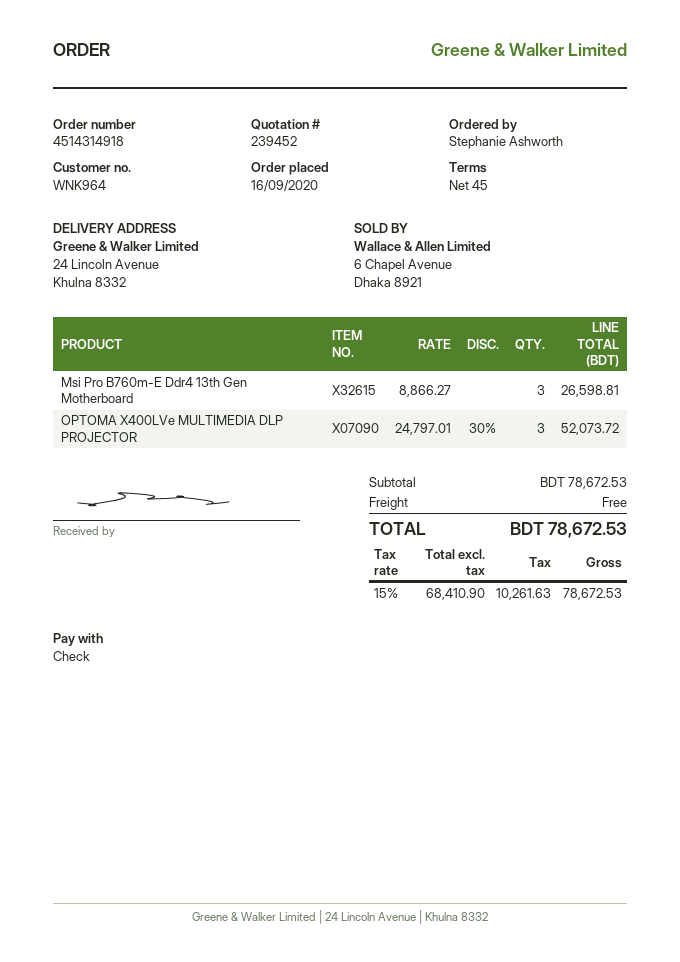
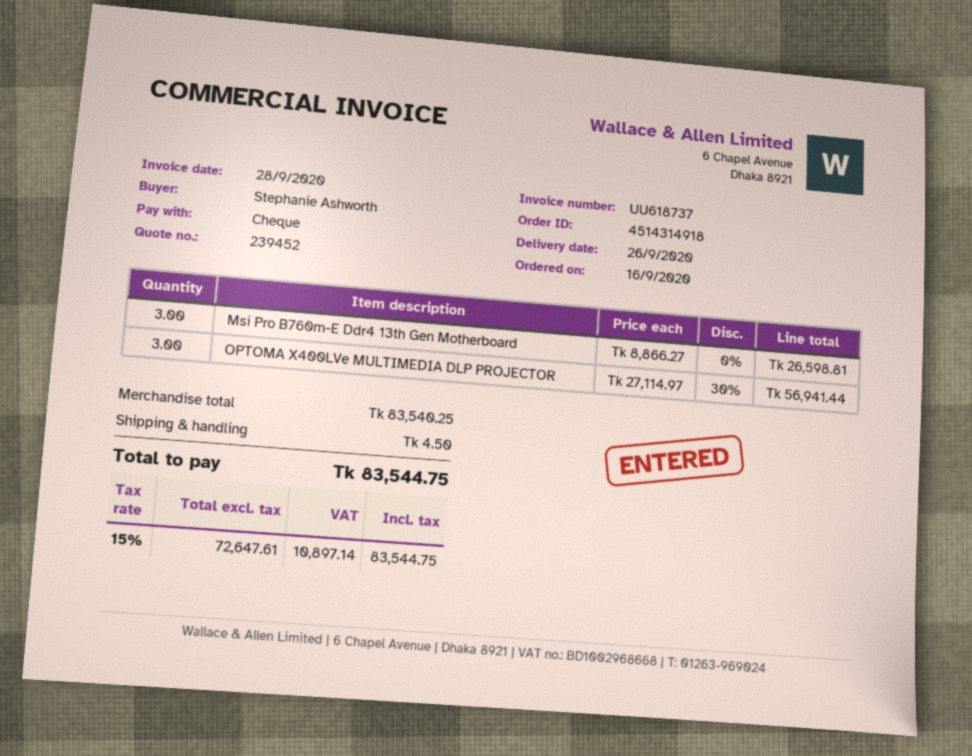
OPTOMA X400LVe MULTIMEDIA DLP PROJECTOR: 3 x 24797.01 - 30% = 52073.72 -> 3 x 27114.97 - 30% = 56941.44
subtotal: 78672.53 -> 83540.25
shipping: 0.00 -> 4.50
net: 68410.90 -> 72647.61
tax: 15% = 10261.63 -> 15% = 10897.14
total: 78672.53 -> 83544.75

